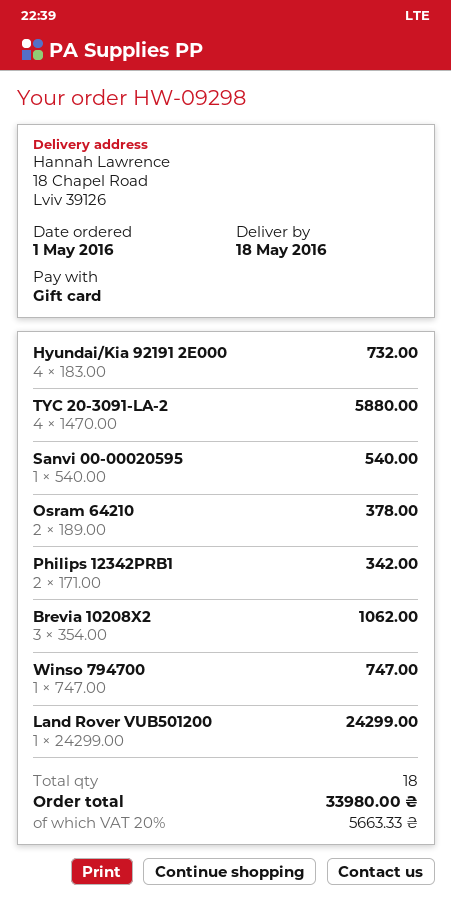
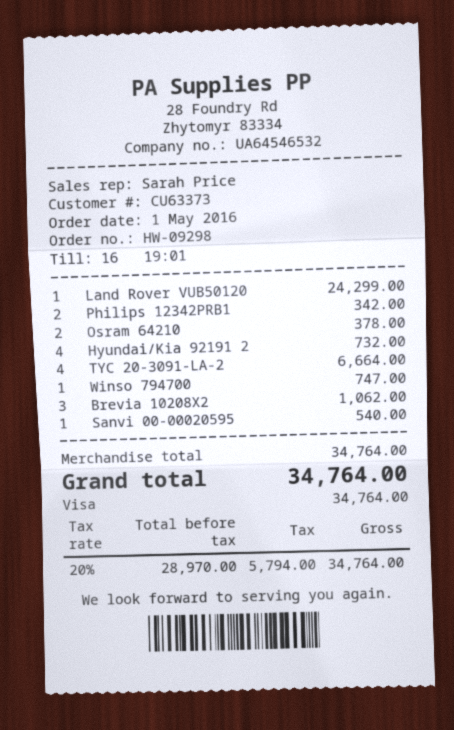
payment method: gift card -> Visa
TYC 20-3091-LA-2: 4 for 5880.00 -> 4 for 6664.00
tax: 20% = 5663.33 -> 20% = 5794.00
total: 33980.00 -> 34764.00

